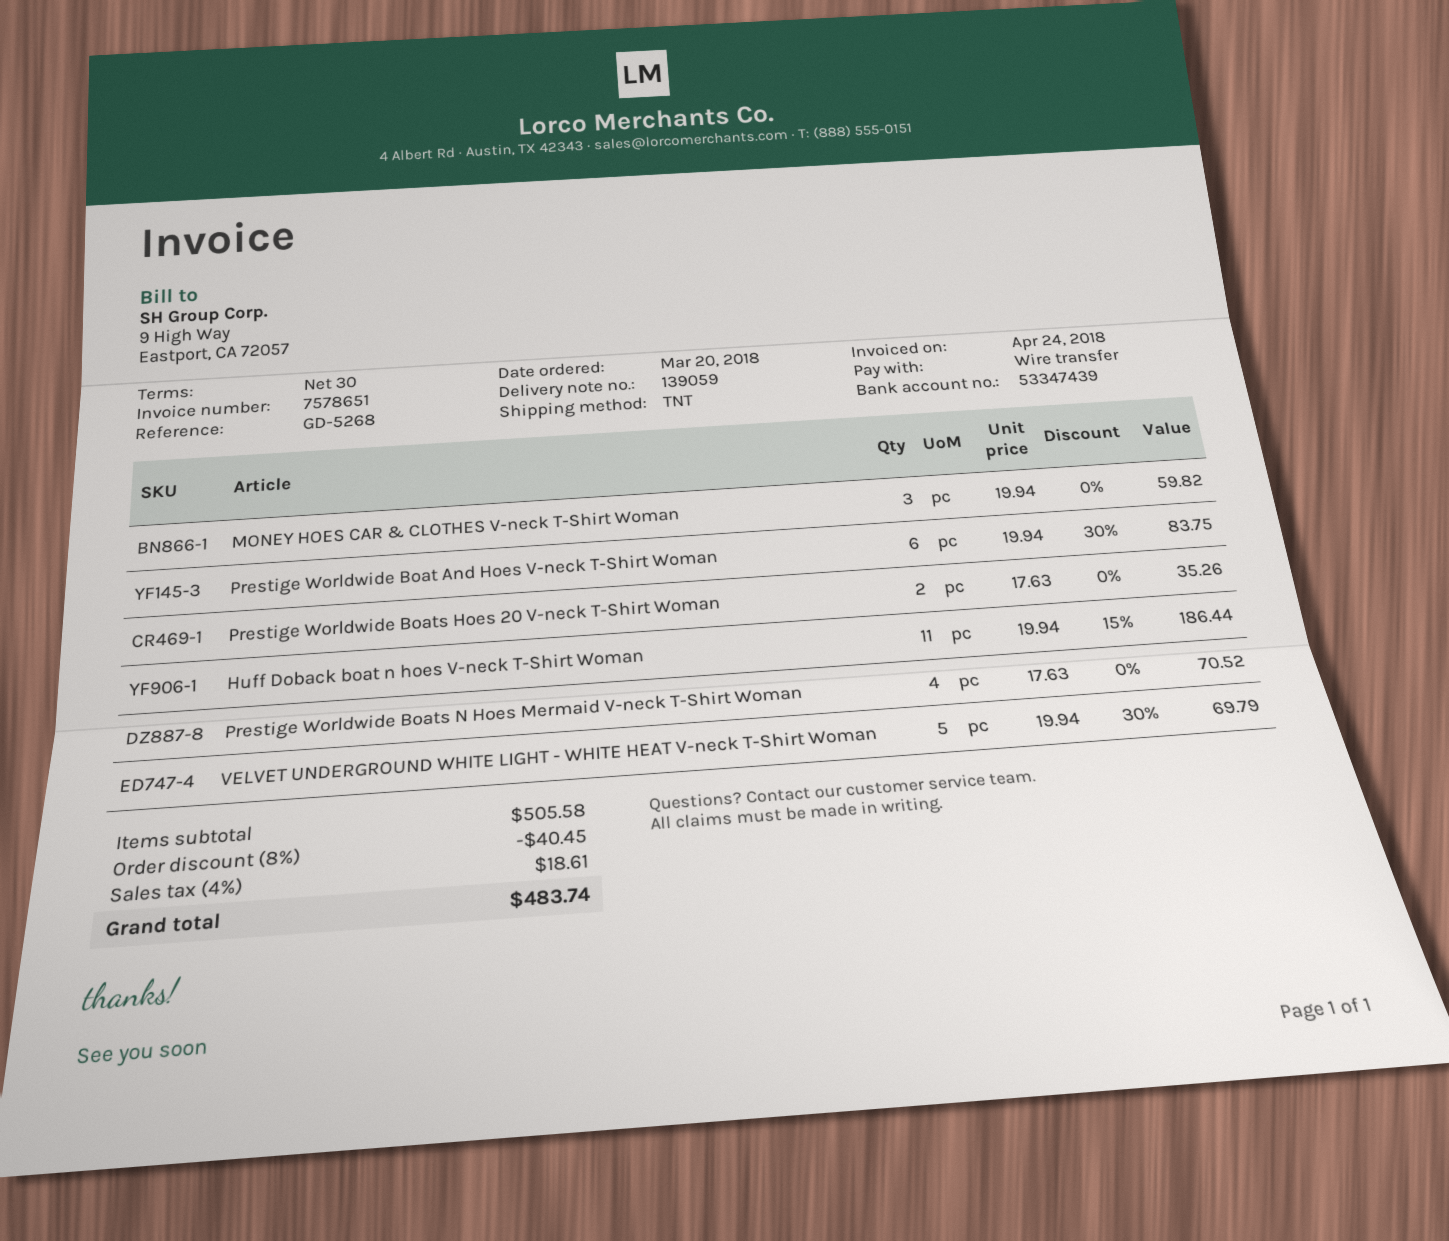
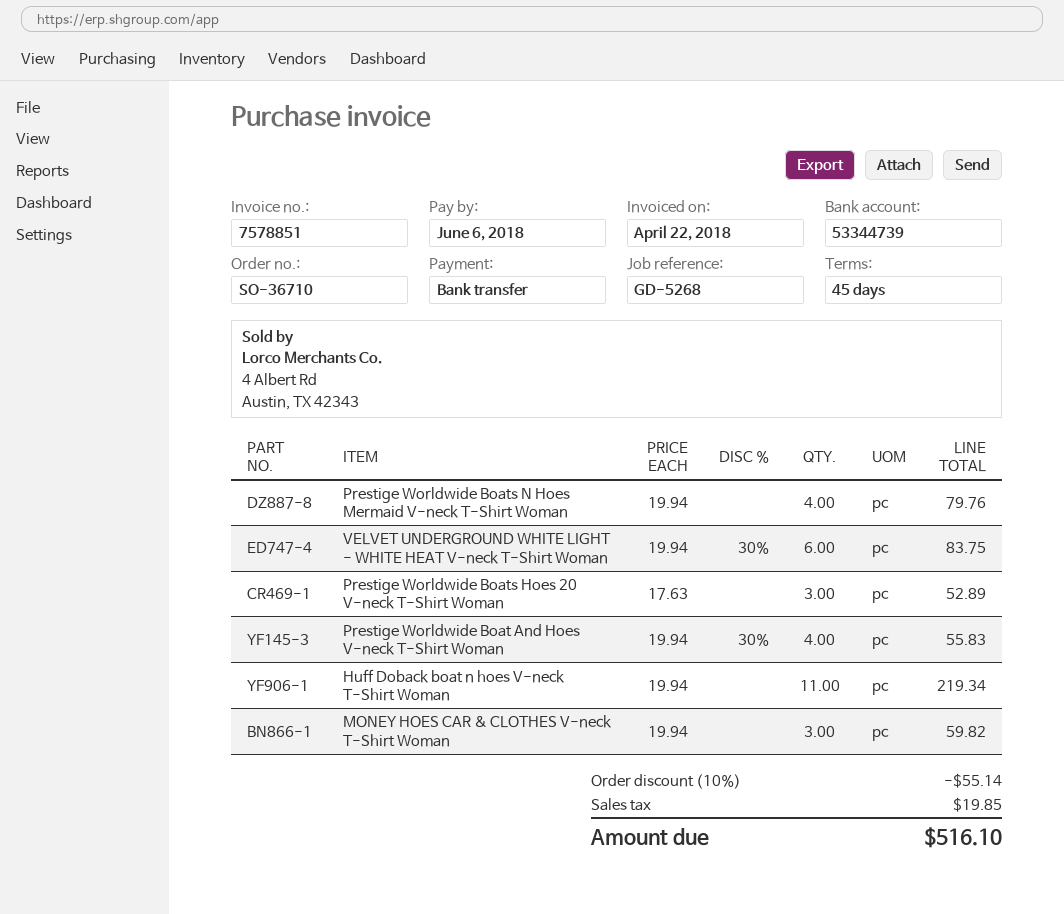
invoice number: 7578651 -> 7578851
invoice date: 2018-04-24 -> 2018-04-22
payment terms: 30 days -> 45 days
bank account: 53347439 -> 53344739
Prestige Worldwide Boat And Hoes V-neck T-Shirt Woman: 6 x 19.94 - 30% = 83.75 -> 4 x 19.94 - 30% = 55.83
Prestige Worldwide Boats Hoes 20 V-neck T-Shirt Woman: 2 x 17.63 = 35.26 -> 3 x 17.63 = 52.89
Huff Doback boat n hoes V-neck T-Shirt Woman: 11 x 19.94 - 15% = 186.44 -> 11 x 19.94 = 219.34
Prestige Worldwide Boats N Hoes Mermaid V-neck T-Shirt Woman: 4 x 17.63 = 70.52 -> 4 x 19.94 = 79.76
VELVET UNDERGROUND WHITE LIGHT - WHITE HEAT V-neck T-Shirt Woman: 5 x 19.94 - 30% = 69.79 -> 6 x 19.94 - 30% = 83.75
discount: 8% = 40.45 -> 10% = 55.14
tax: 18.61 -> 19.85
total: 483.74 -> 516.10

